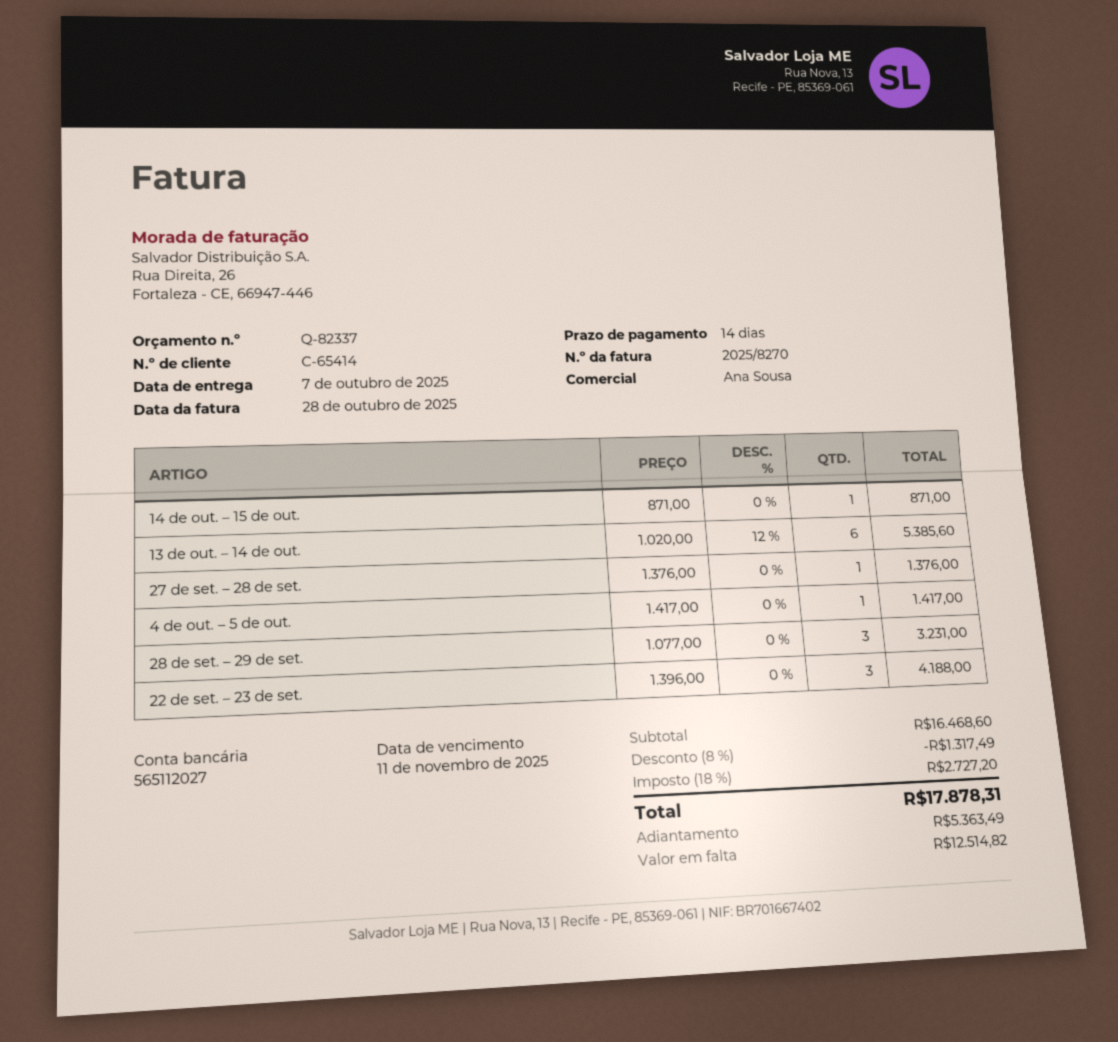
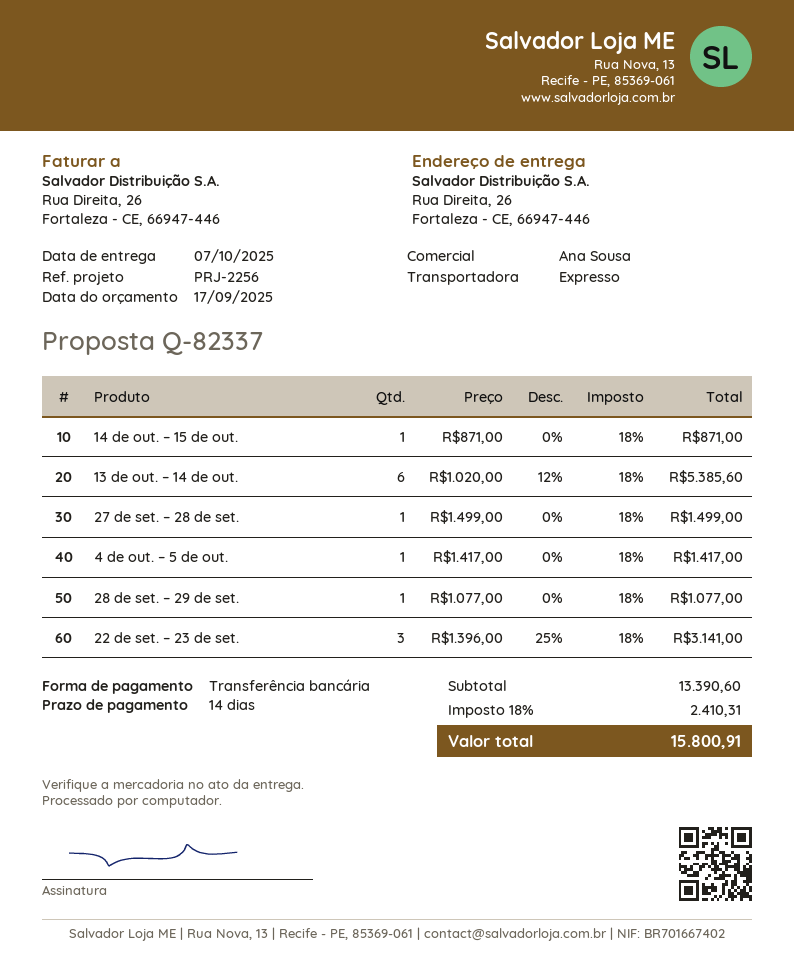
27 de set. – 28 de set.: 1 x 1376.00 = 1376.00 -> 1 x 1499.00 = 1499.00
28 de set. – 29 de set.: 3 x 1077.00 = 3231.00 -> 1 x 1077.00 = 1077.00
22 de set. – 23 de set.: 3 x 1396.00 = 4188.00 -> 3 x 1396.00 - 25% = 3141.00
subtotal: 16468.60 -> 13390.60
discount: 8% = 1317.49 -> none
tax: 18% = 2727.20 -> 18% = 2410.31
total: 17878.31 -> 15800.91

